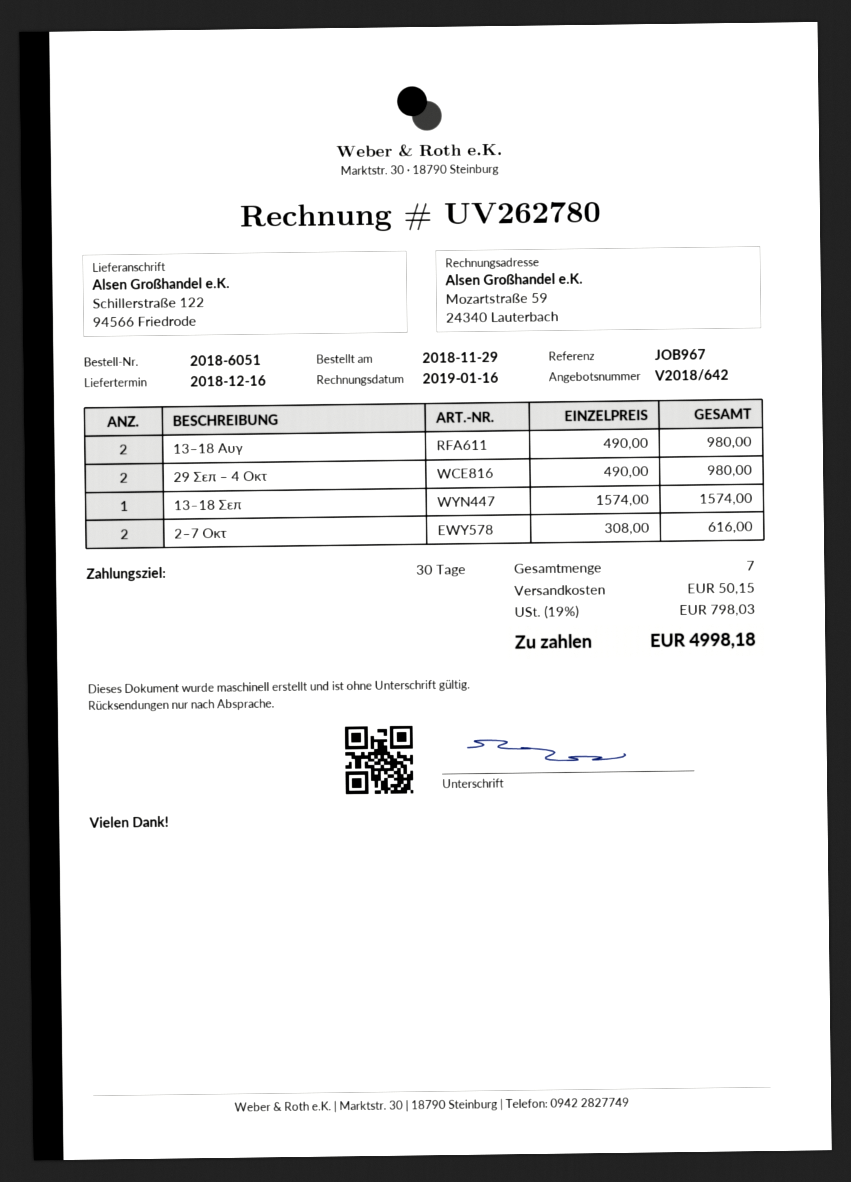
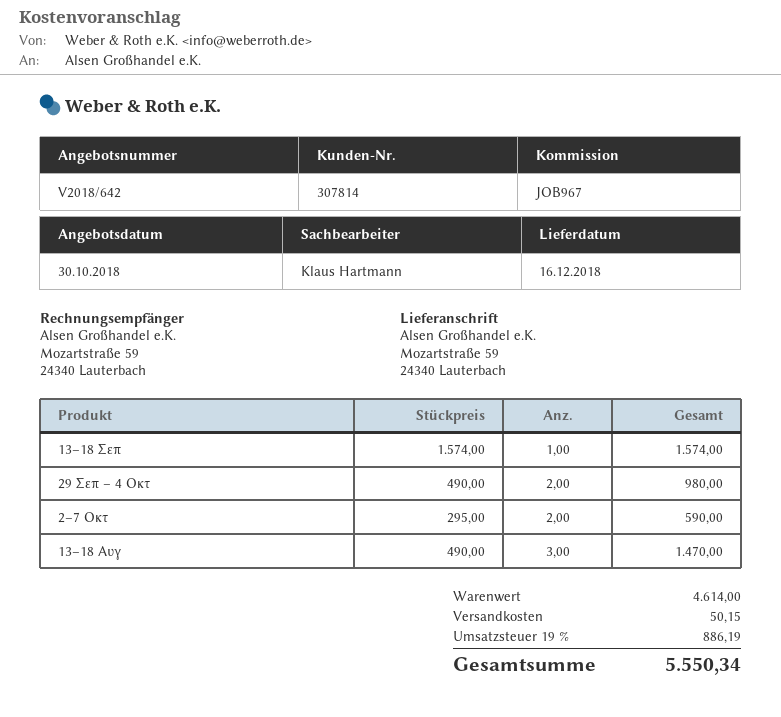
ship to: Schillerstraße 122, 94566 Friedrode -> Mozartstraße 59, 24340 Lauterbach
13–18 Αυγ: 2 x 490.00 = 980.00 -> 3 x 490.00 = 1470.00
2–7 Οκτ: 2 x 308.00 = 616.00 -> 2 x 295.00 = 590.00
tax: 19% = 798.03 -> 19% = 886.19
total: 4998.18 -> 5550.34

